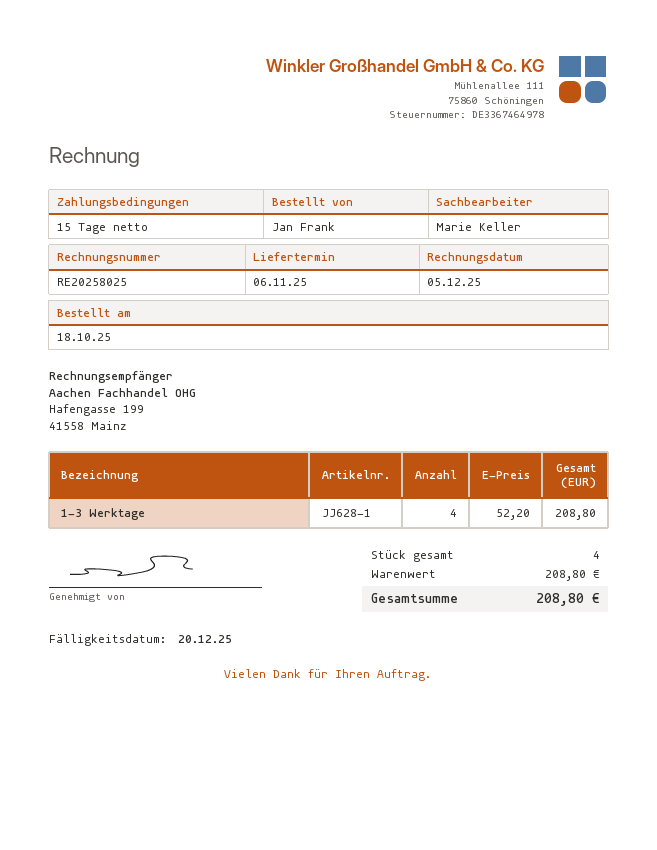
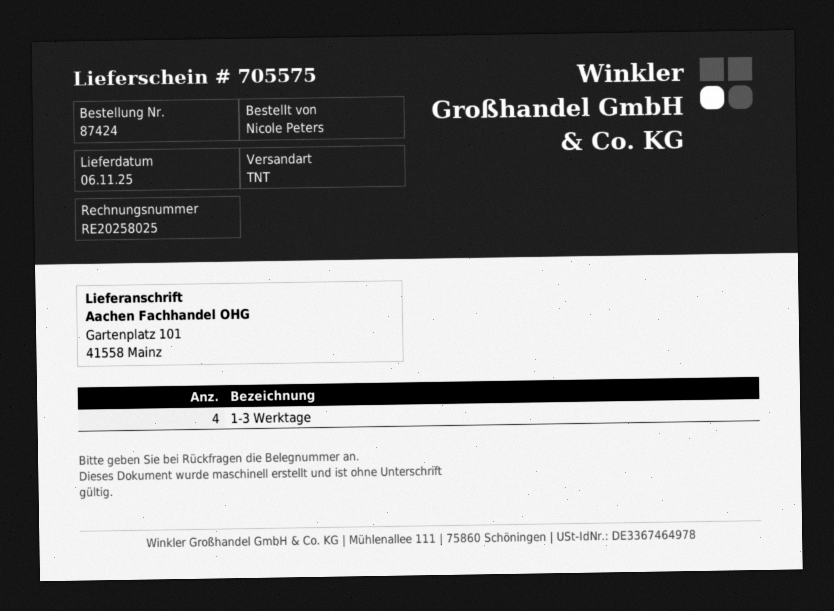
ordered by: Jan Frank -> Nicole Peters

